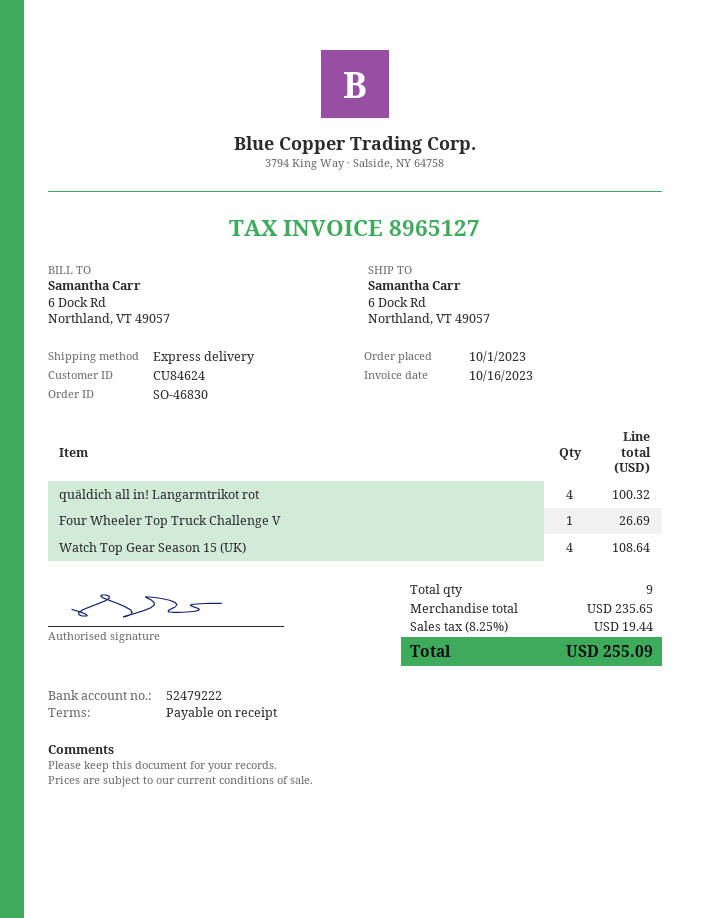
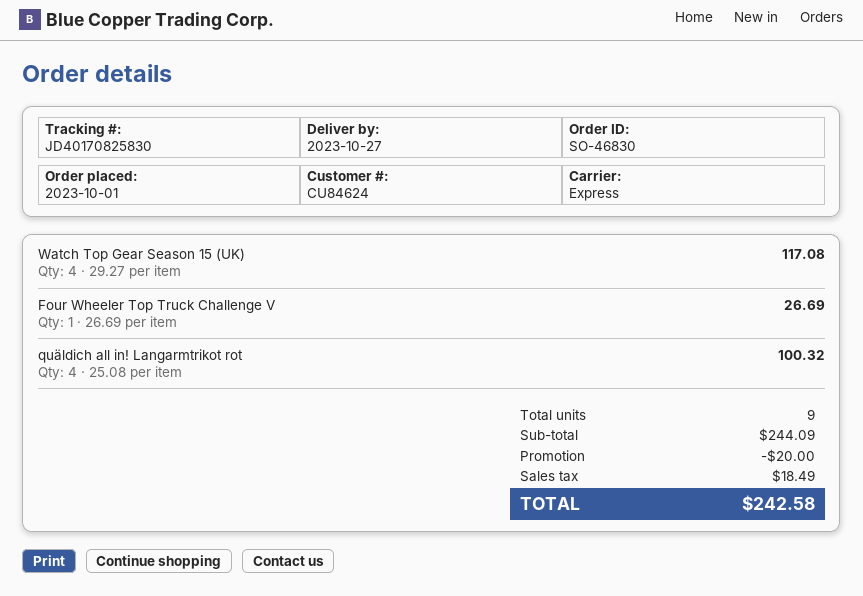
Watch Top Gear Season 15 (UK): 4 for 108.64 -> 4 for 117.08
subtotal: 235.65 -> 244.09
discount: none -> 20.00
tax: 19.44 -> 18.49
total: 255.09 -> 242.58

